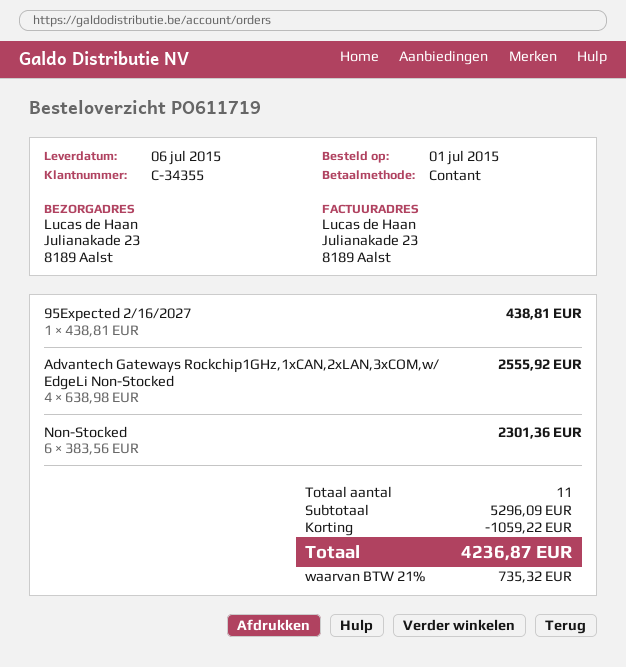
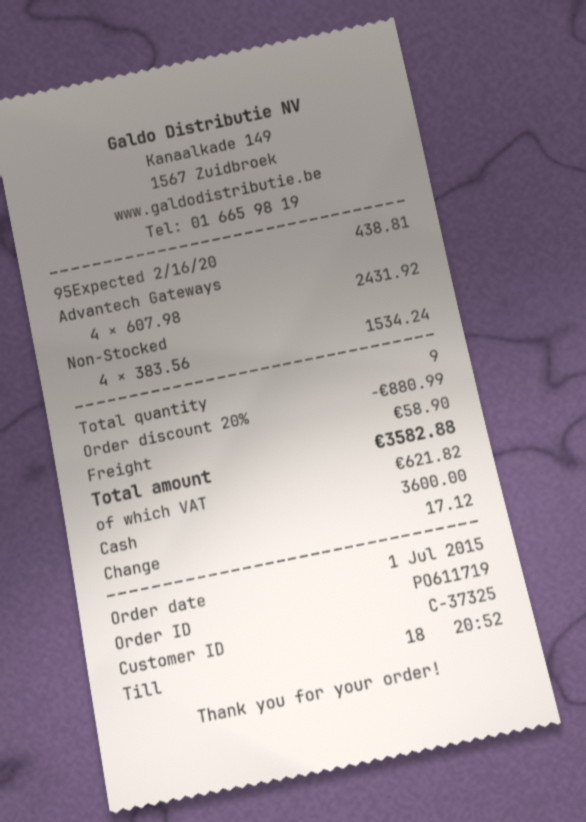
customer number: C-34355 -> C-37325
Advantech Gateways Rockchip1GHz,1xCAN,2xLAN,3xCOM,w/ EdgeLi Non-Stocked: 4 x 638.98 = 2555.92 -> 4 x 607.98 = 2431.92
Non-Stocked: 6 x 383.56 = 2301.36 -> 4 x 383.56 = 1534.24
total quantity: 11 -> 9
discount: 1059.22 -> 880.99
shipping: none -> 58.90
tax: 735.32 -> 621.82
total: 4236.87 -> 3582.88

